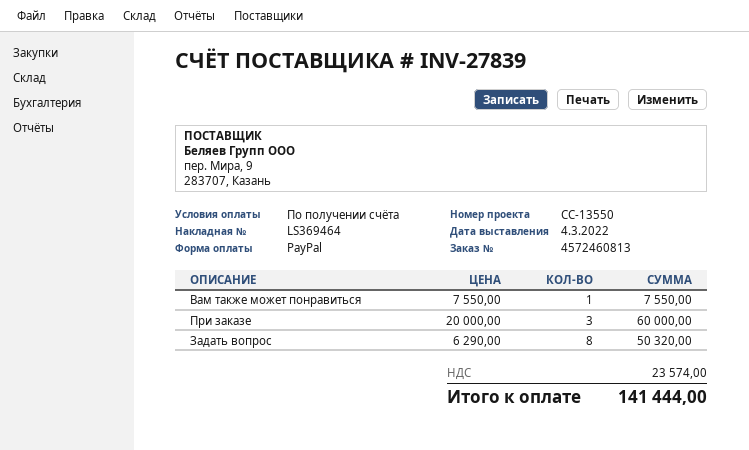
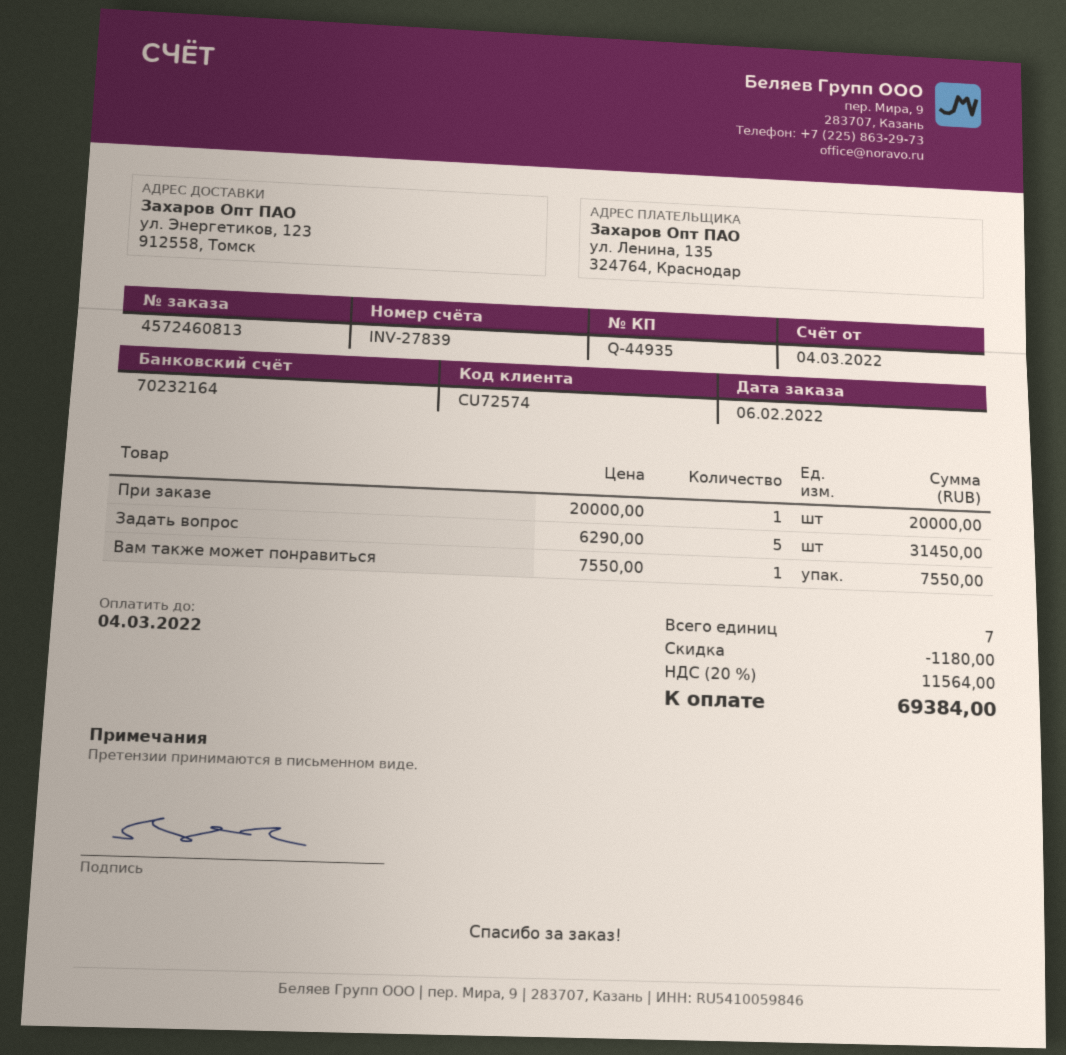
При заказе: 3 x 20000.00 = 60000.00 -> 1 x 20000.00 = 20000.00
Задать вопрос: 8 x 6290.00 = 50320.00 -> 5 x 6290.00 = 31450.00
discount: none -> 1180.00
tax: 23574.00 -> 11564.00
total: 141444.00 -> 69384.00

